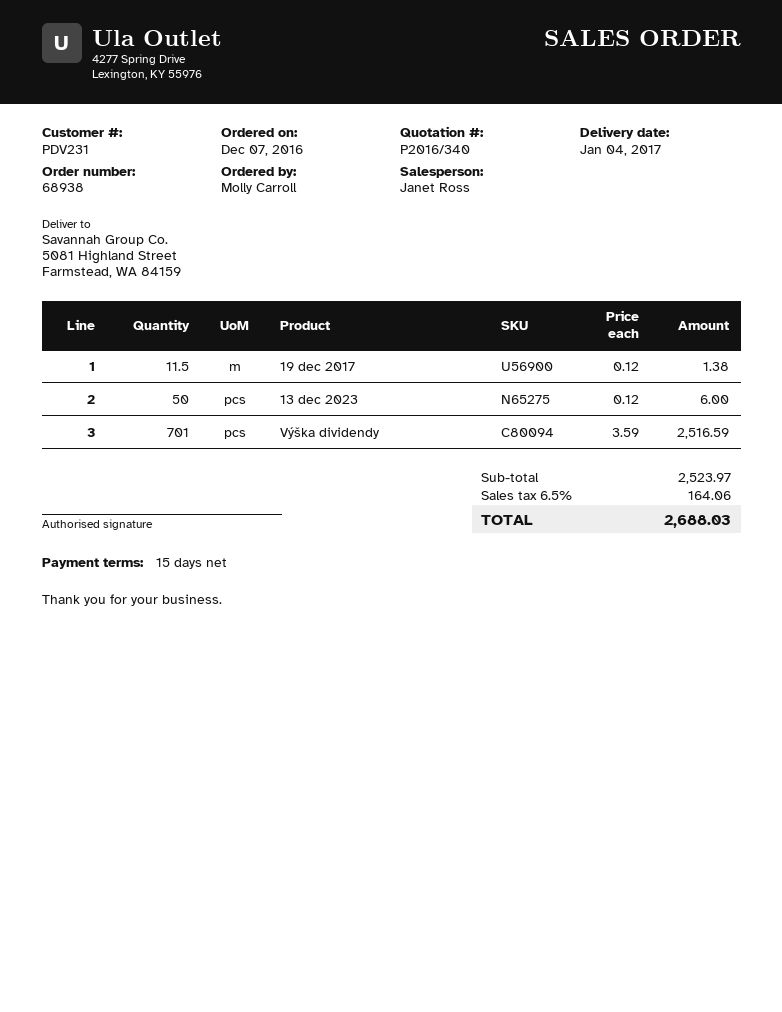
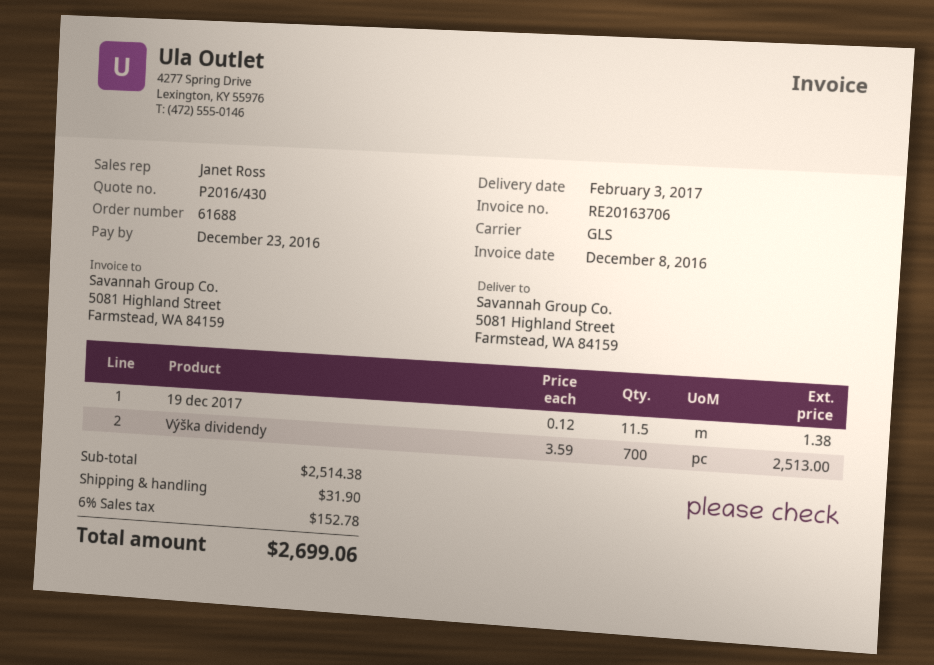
quote number: P2016/340 -> P2016/430
order number: 68938 -> 61688
delivery date: 2017-01-04 -> 2017-02-03
13 dec 2023: 50 x 0.12 = 6.00 -> none
Výška dividendy: 701 x 3.59 = 2516.59 -> 700 x 3.59 = 2513.00
subtotal: 2523.97 -> 2514.38
shipping: none -> 31.90
tax: 6.5% = 164.06 -> 6% = 152.78
total: 2688.03 -> 2699.06

